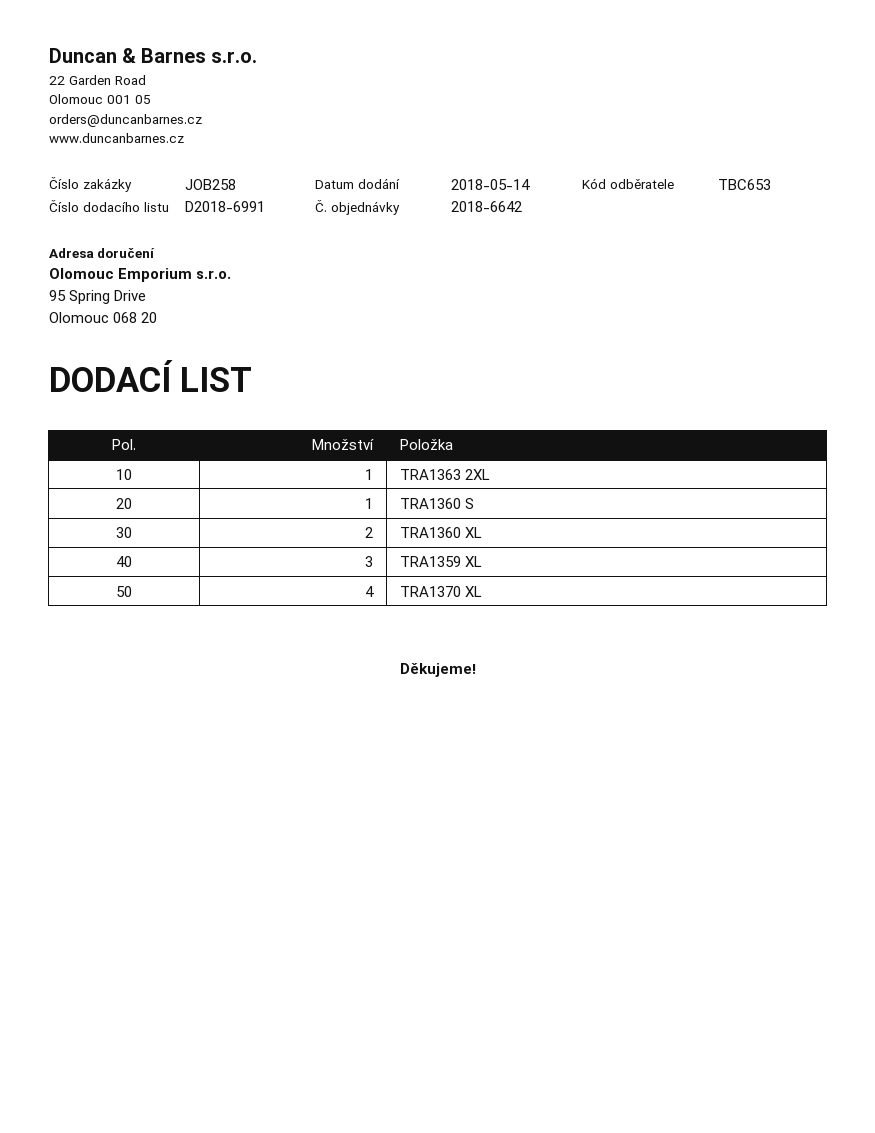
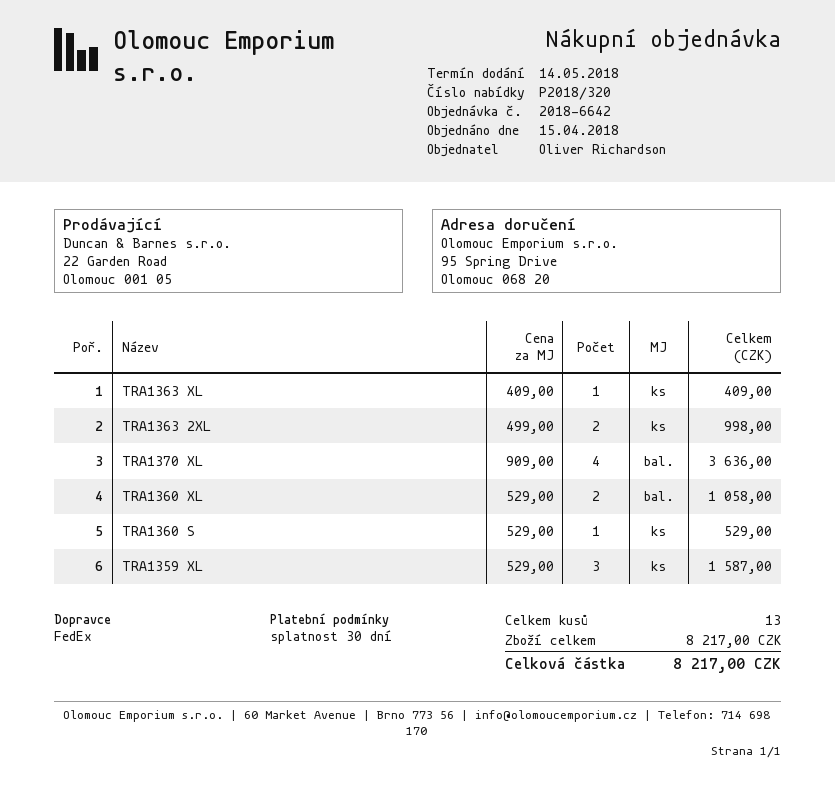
TRA1363 2XL: 1 -> 2
TRA1363 XL: none -> 1

